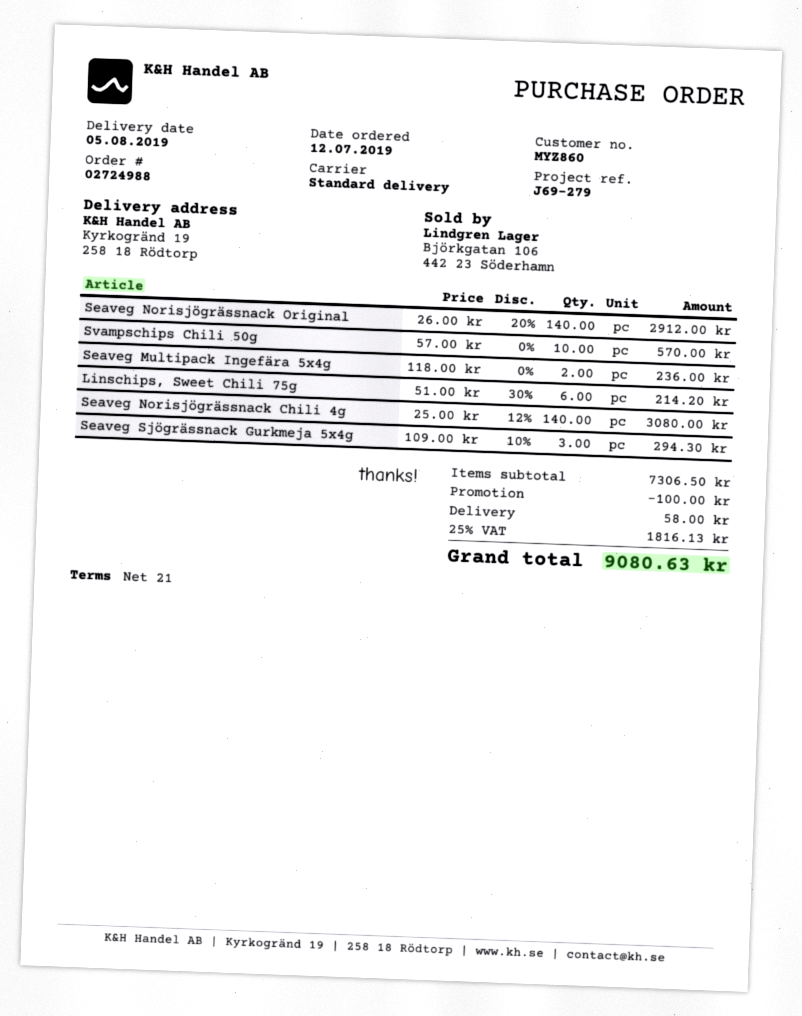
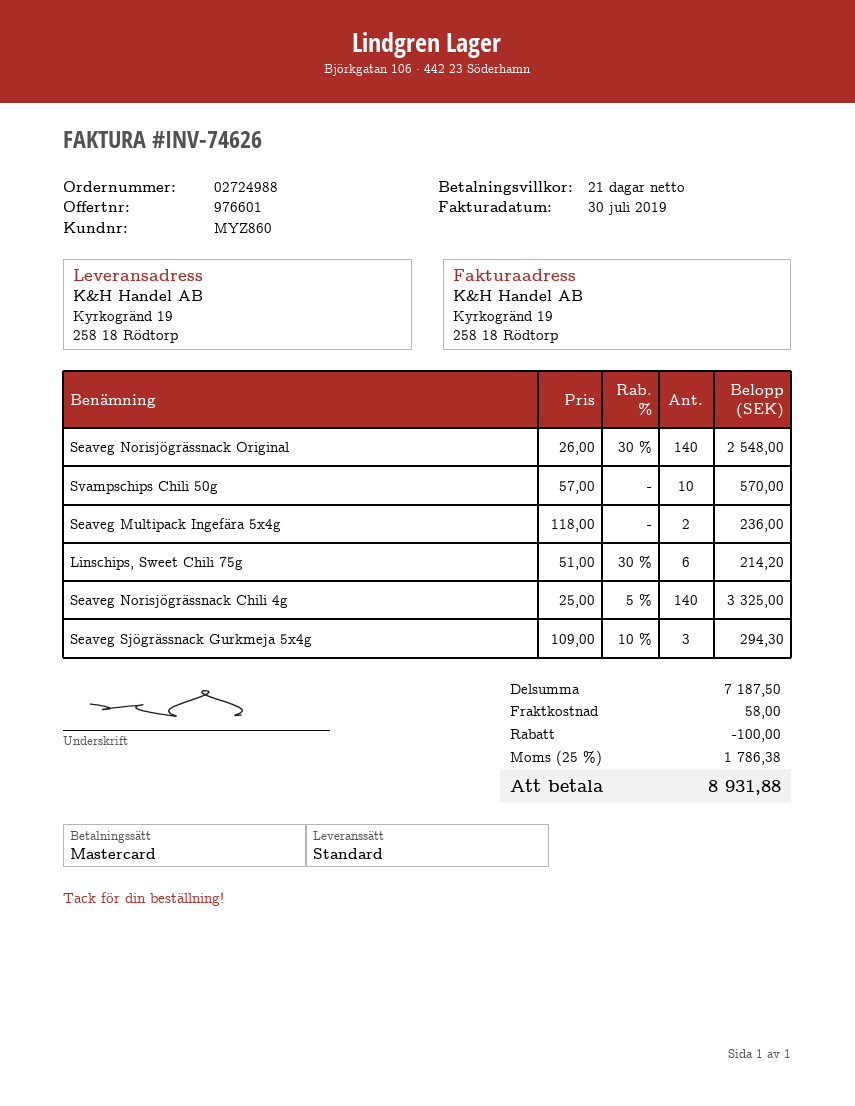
Seaveg Norisjögrässnack Original: 140 x 26.00 - 20% = 2912.00 -> 140 x 26.00 - 30% = 2548.00
Seaveg Norisjögrässnack Chili 4g: 140 x 25.00 - 12% = 3080.00 -> 140 x 25.00 - 5% = 3325.00
subtotal: 7306.50 -> 7187.50
tax: 25% = 1816.13 -> 25% = 1786.38
total: 9080.63 -> 8931.88

